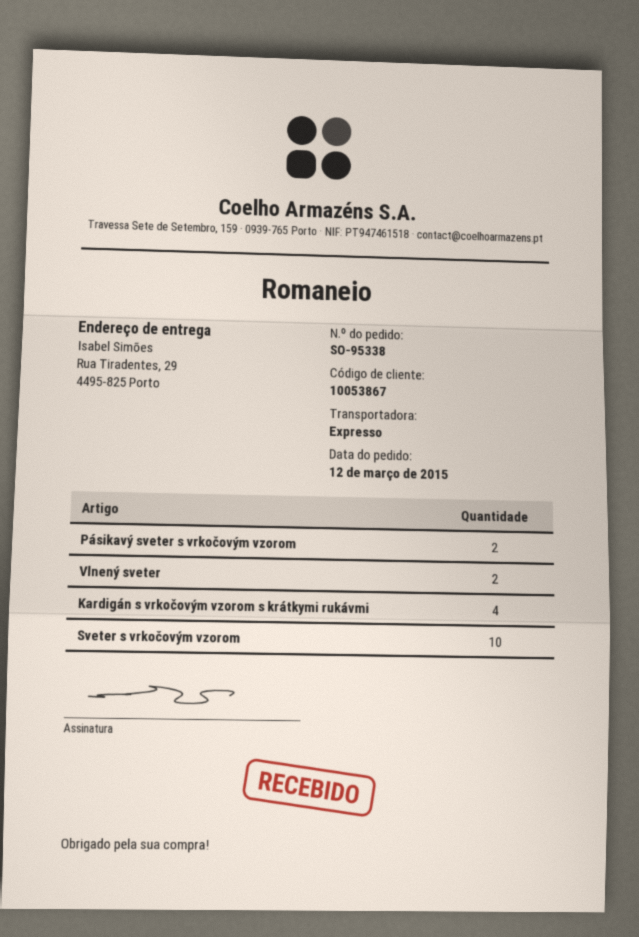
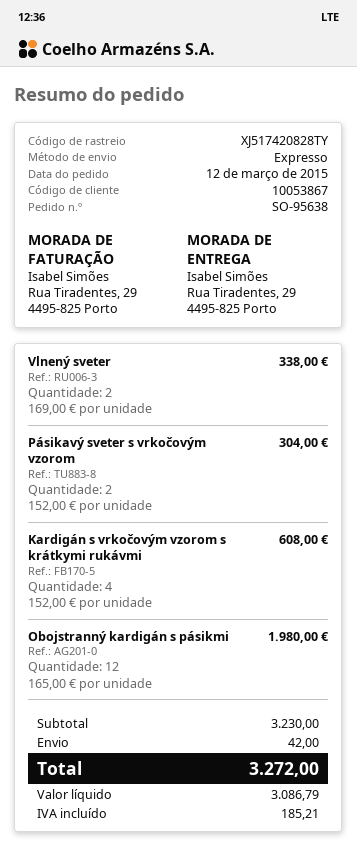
order number: SO-95338 -> SO-95638
Sveter s vrkočovým vzorom: 10 -> none
Obojstranný kardigán s pásikmi: none -> 12

